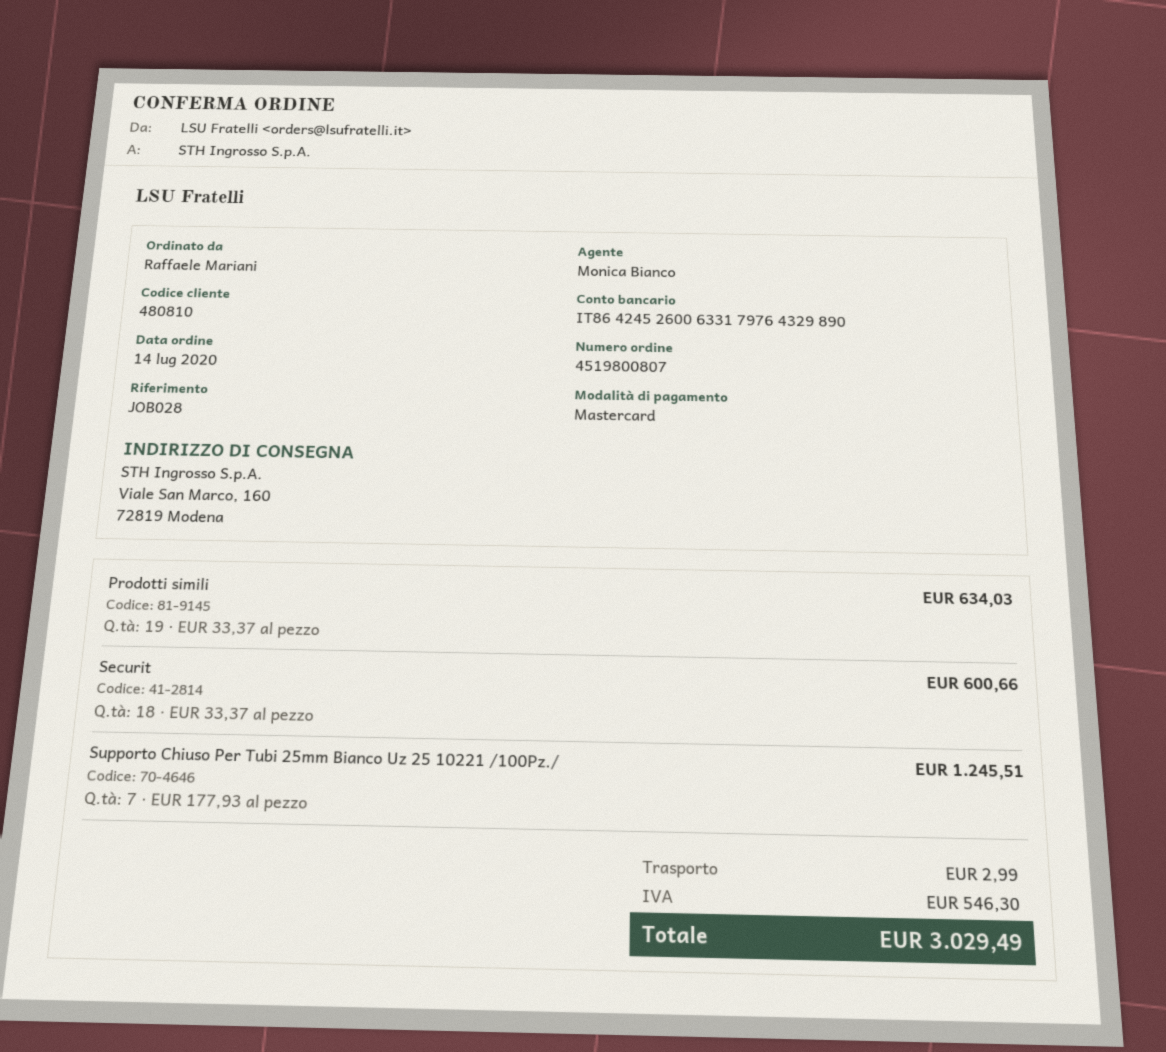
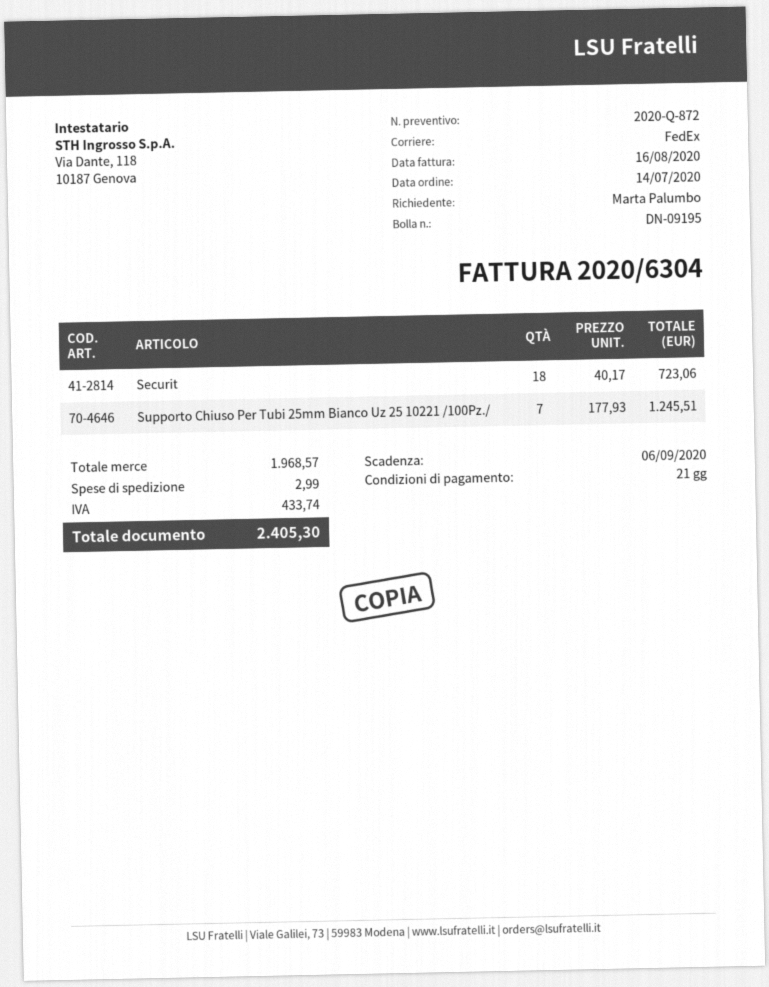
ordered by: Raffaele Mariani -> Marta Palumbo
Prodotti simili: 19 x 33.37 = 634.03 -> none
Securit: 18 x 33.37 = 600.66 -> 18 x 40.17 = 723.06
tax: 546.30 -> 433.74
total: 3029.49 -> 2405.30

